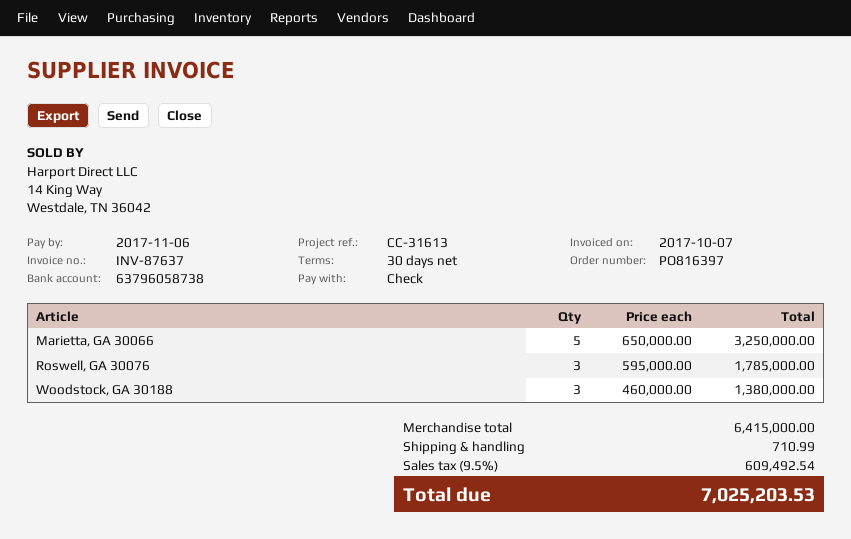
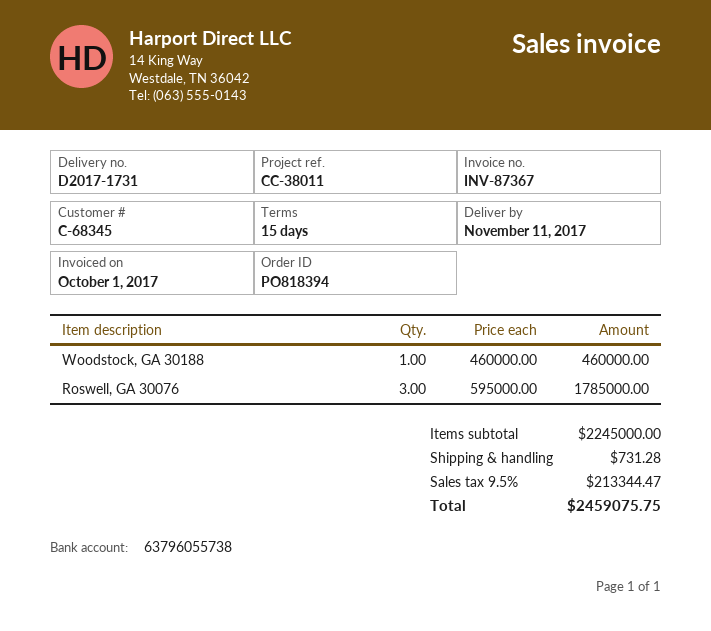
order number: PO816397 -> PO818394
invoice number: INV-87637 -> INV-87367
invoice date: 2017-10-07 -> 2017-10-01
payment terms: 30 days -> 15 days
reference: CC-31613 -> CC-38011
bank account: 63796058738 -> 63796055738
Marietta, GA 30066: 5 x 650000.00 = 3250000.00 -> none
Woodstock, GA 30188: 3 x 460000.00 = 1380000.00 -> 1 x 460000.00 = 460000.00
subtotal: 6415000.00 -> 2245000.00
shipping: 710.99 -> 731.28
tax: 9.5% = 609492.54 -> 9.5% = 213344.47
total: 7025203.53 -> 2459075.75

